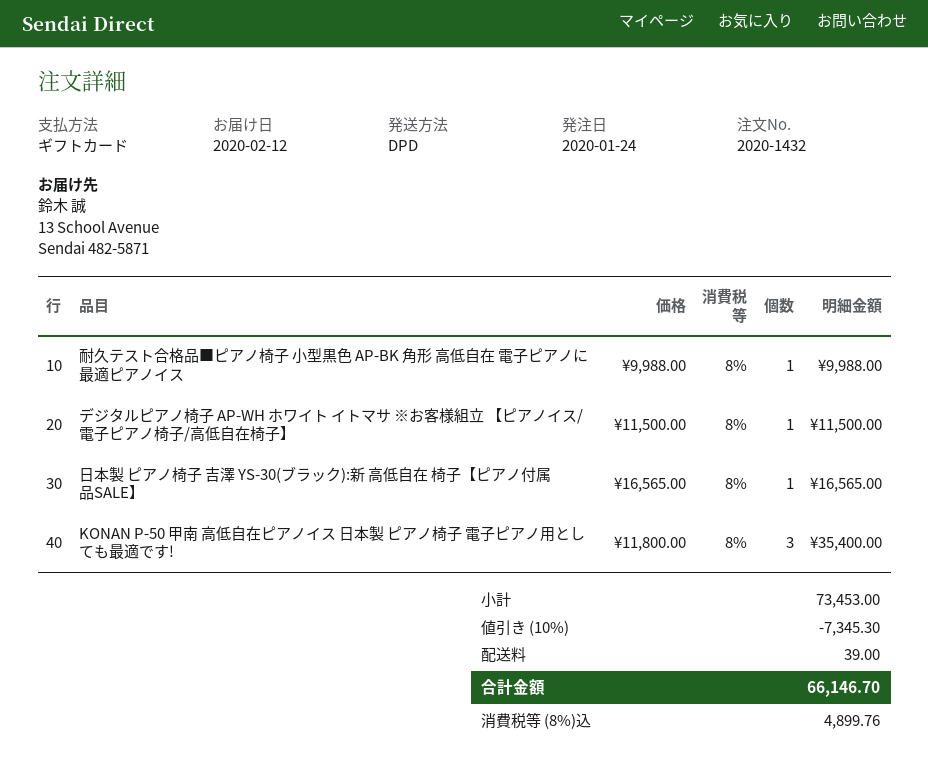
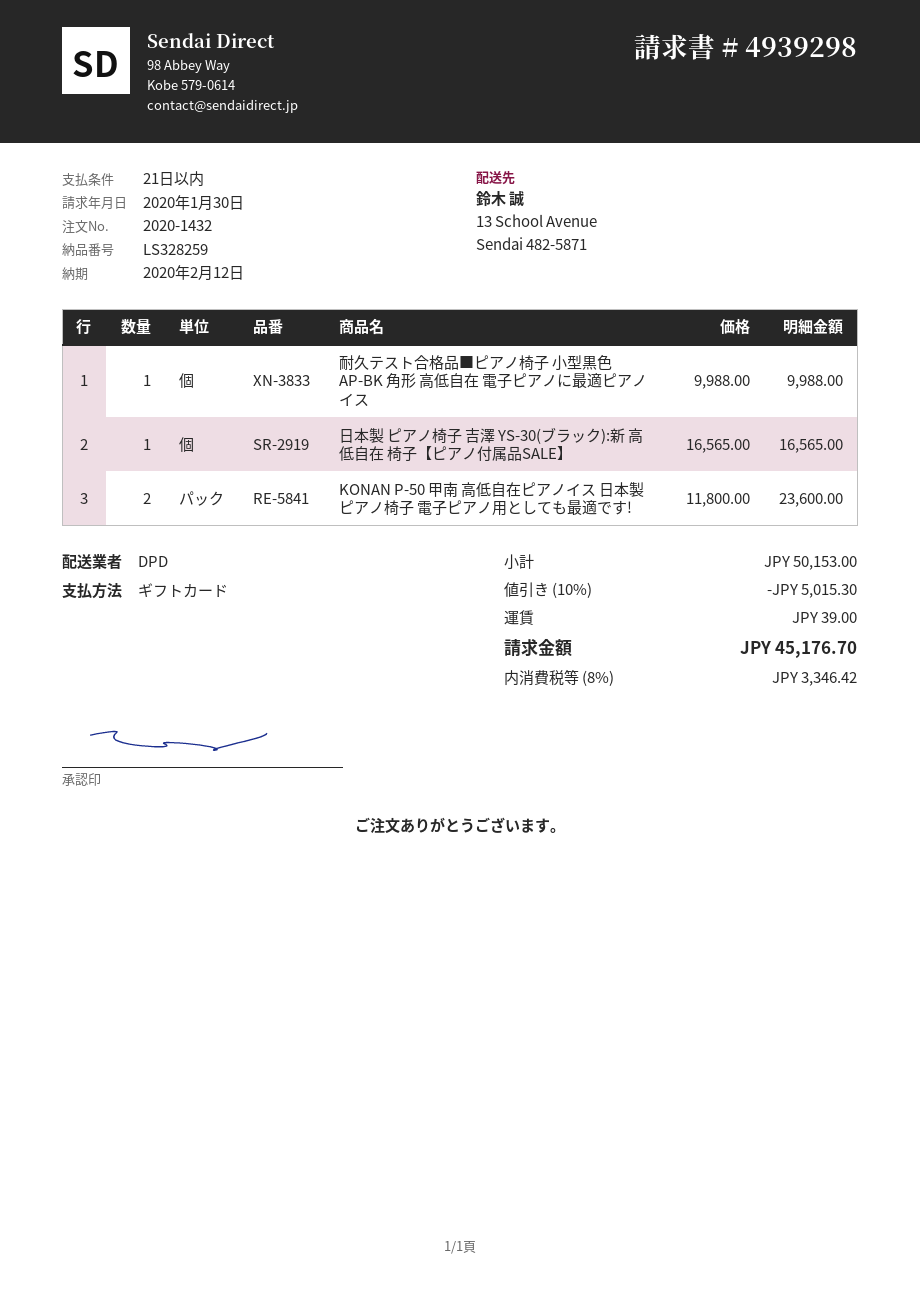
デジタルピアノ椅子 AP-WH ホワイト イトマサ ※お客様組立 【ピアノイス/電子ピアノ椅子/高低自在椅子】: 1 x 11500.00 = 11500.00 -> none
KONAN P-50 甲南 高低自在ピアノイス 日本製 ピアノ椅子 電子ピアノ用としても最適です!: 3 x 11800.00 = 35400.00 -> 2 x 11800.00 = 23600.00
subtotal: 73453.00 -> 50153.00
discount: 10% = 7345.30 -> 10% = 5015.30
tax: 8% = 4899.76 -> 8% = 3346.42
total: 66146.70 -> 45176.70

